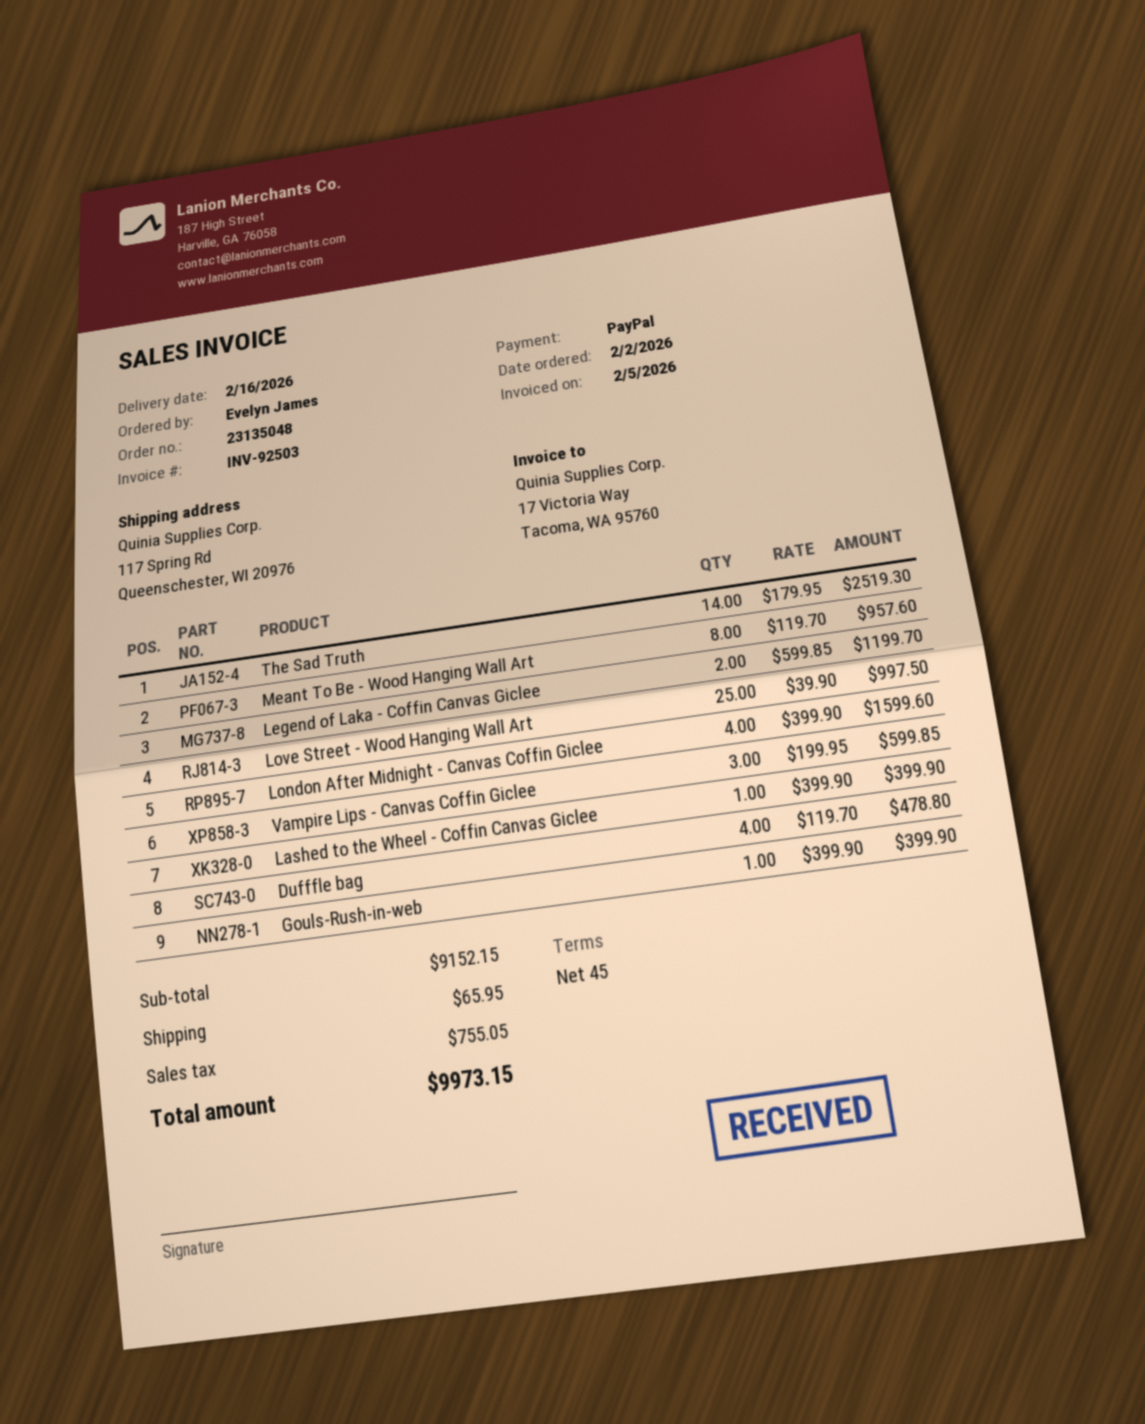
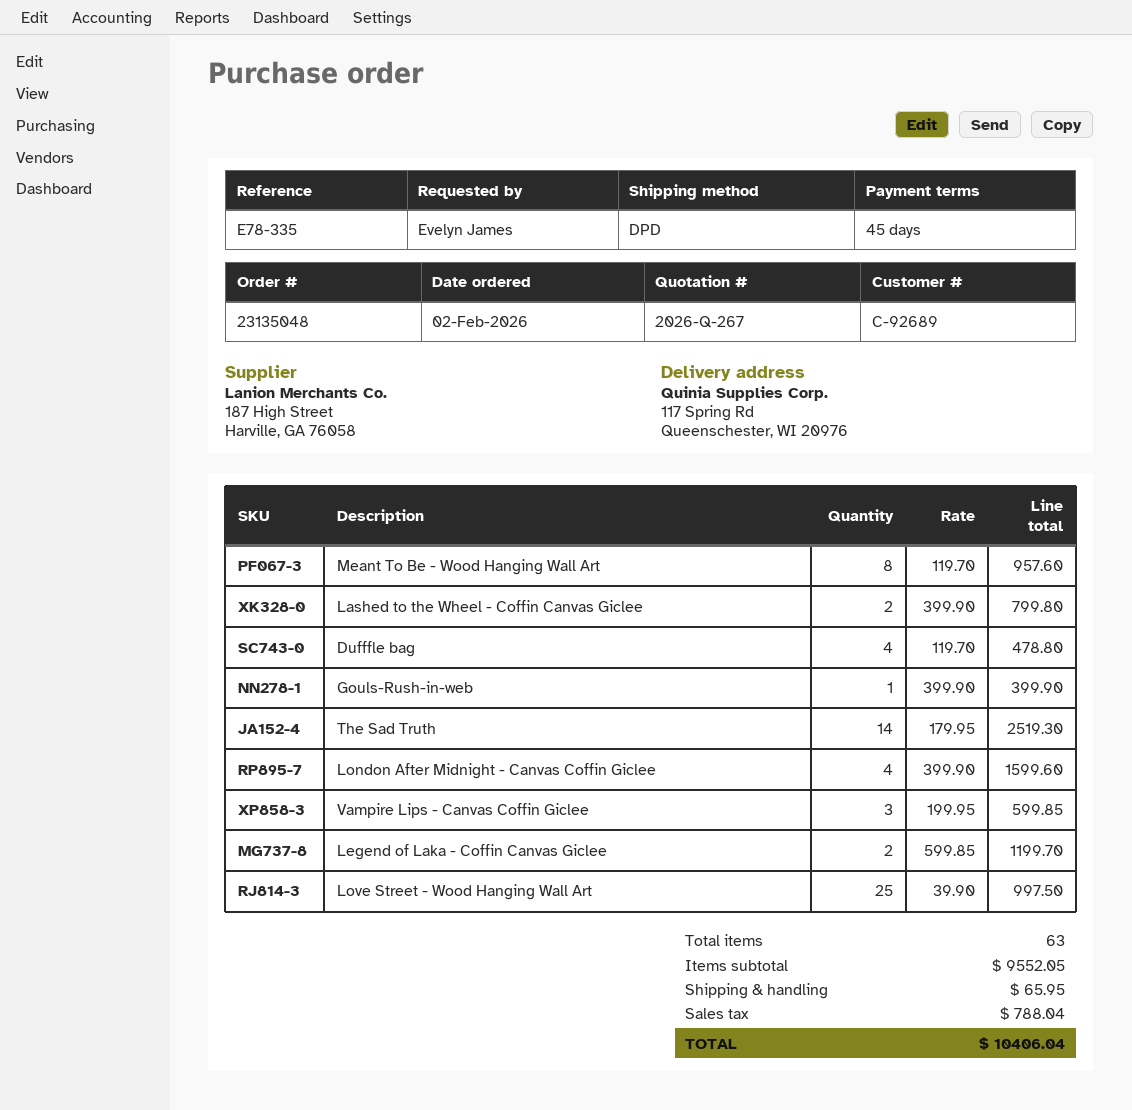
Lashed to the Wheel - Coffin Canvas Giclee: 1 x 399.90 = 399.90 -> 2 x 399.90 = 799.80
subtotal: 9152.15 -> 9552.05
tax: 755.05 -> 788.04
total: 9973.15 -> 10406.04

